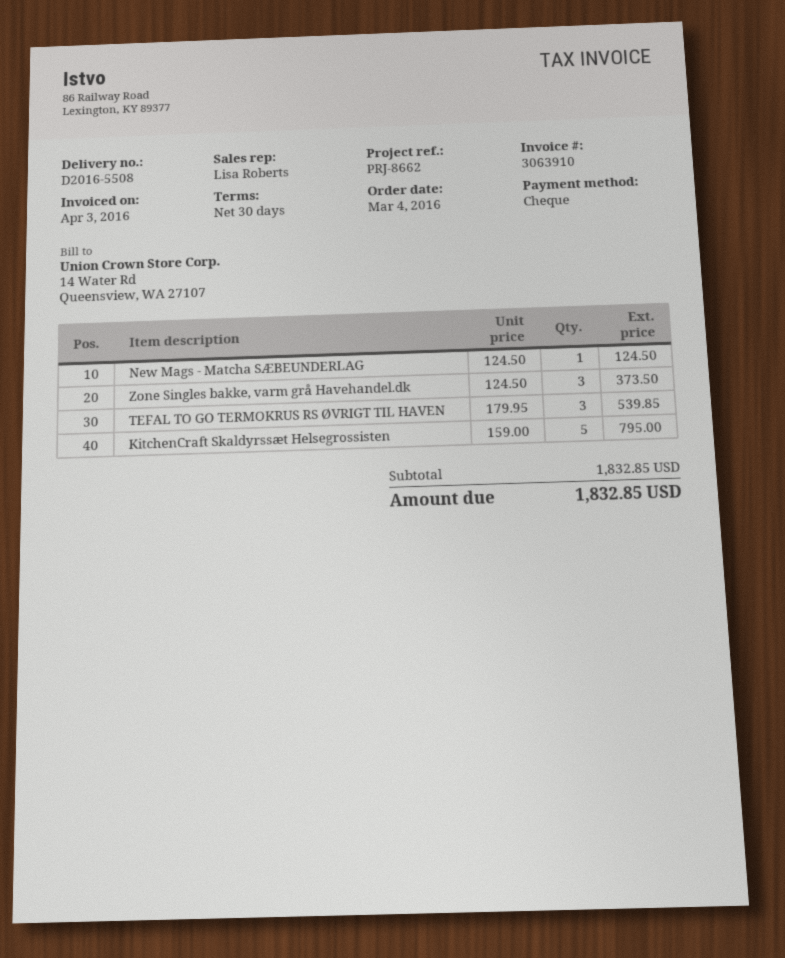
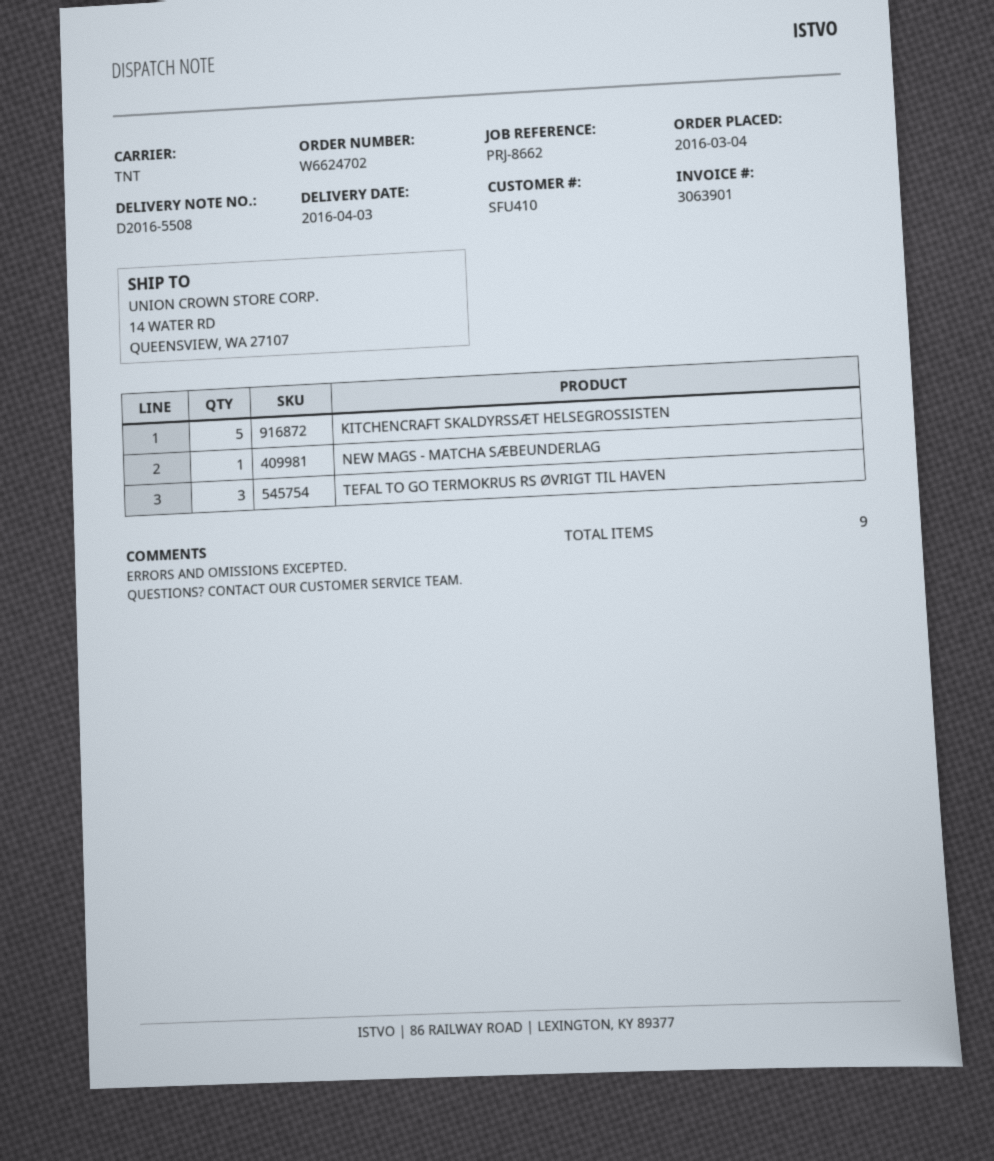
invoice number: 3063910 -> 3063901
Zone Singles bakke, varm grå Havehandel.dk: 3 -> none

